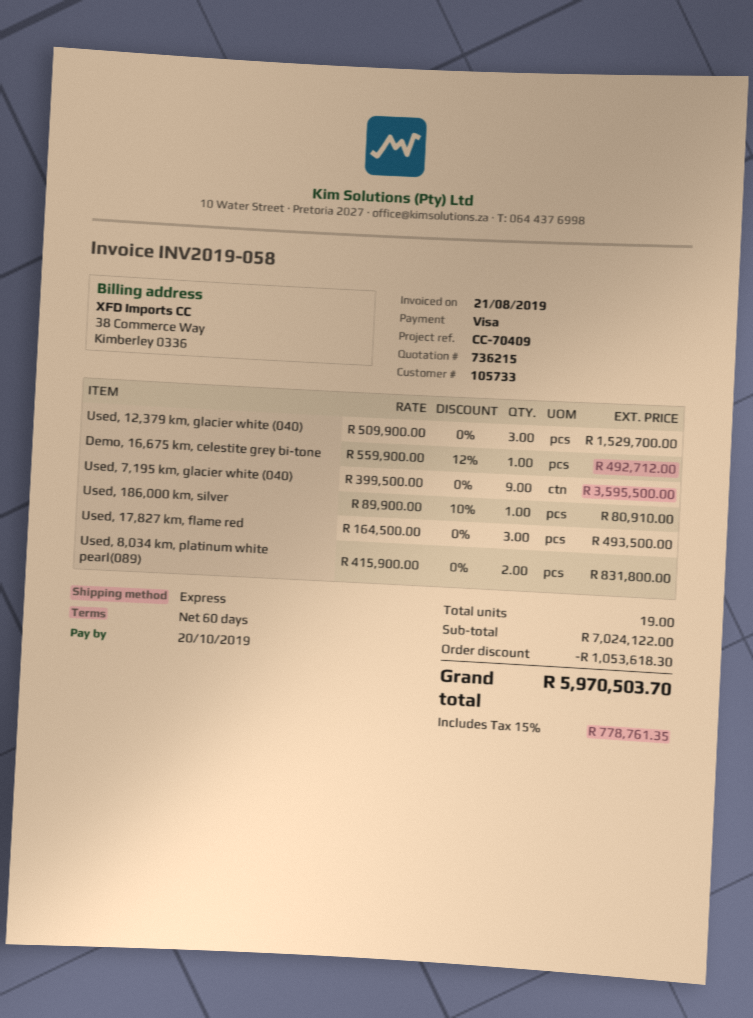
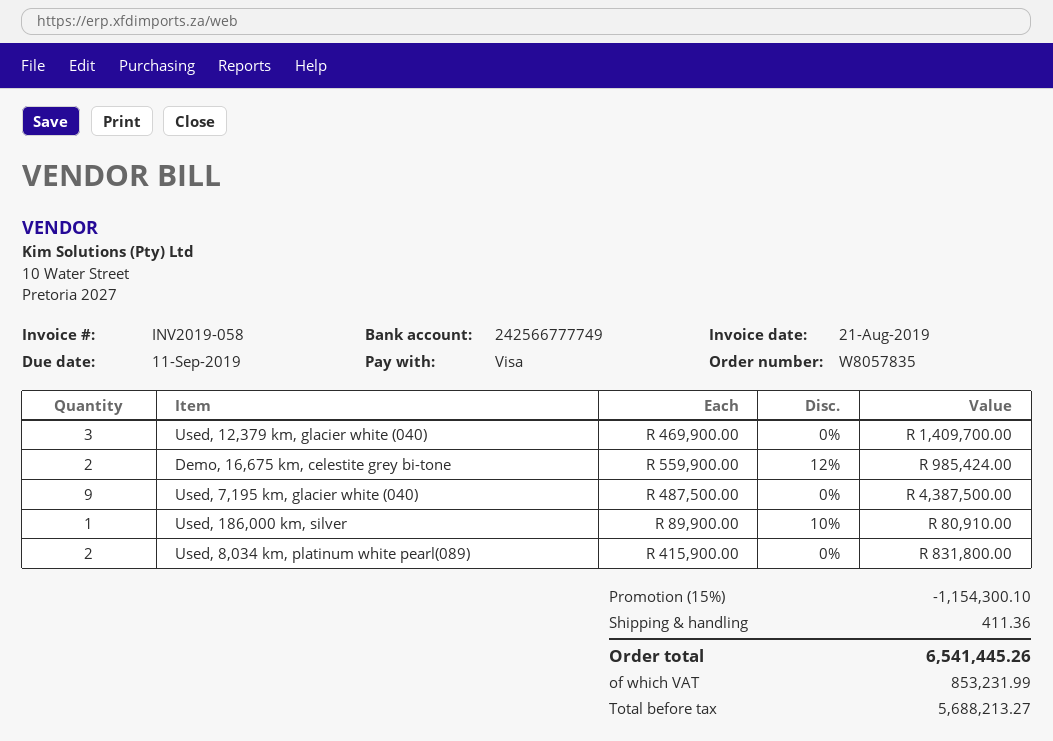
due date: 2019-10-20 -> 2019-09-11
Used, 12,379 km, glacier white (040): 3 x 509900.00 = 1529700.00 -> 3 x 469900.00 = 1409700.00
Demo, 16,675 km, celestite grey bi-tone: 1 x 559900.00 - 12% = 492712.00 -> 2 x 559900.00 - 12% = 985424.00
Used, 7,195 km, glacier white (040): 9 x 399500.00 = 3595500.00 -> 9 x 487500.00 = 4387500.00
Used, 17,827 km, flame red: 3 x 164500.00 = 493500.00 -> none
discount: 1053618.30 -> 1154300.10
shipping: none -> 411.36
tax: 778761.35 -> 853231.99
total: 5970503.70 -> 6541445.26

